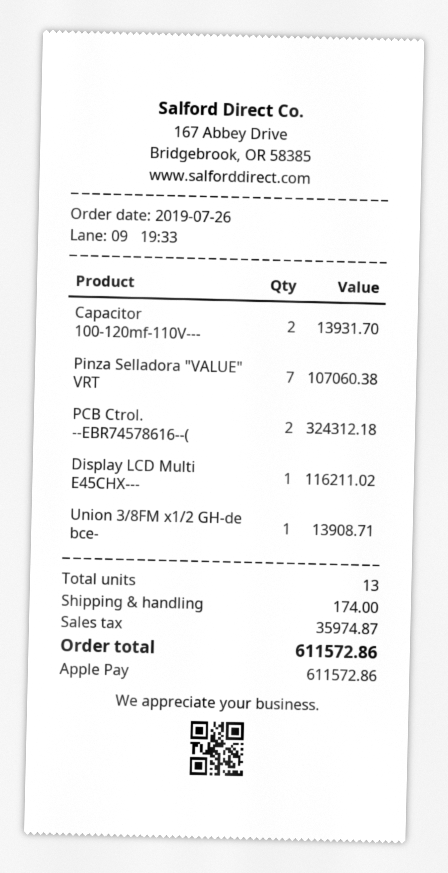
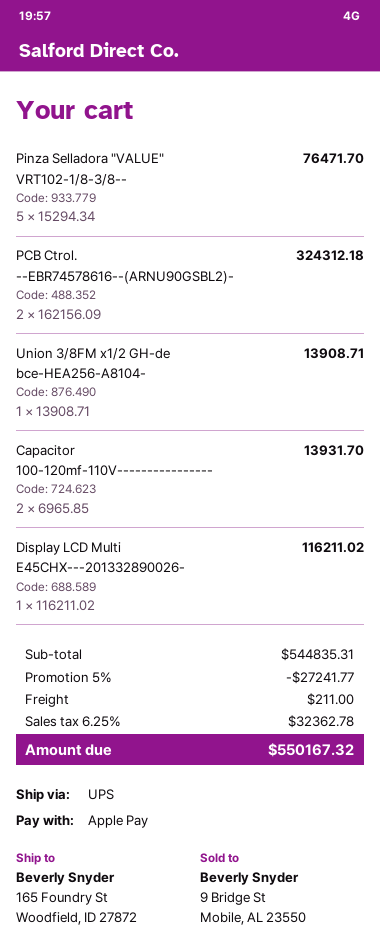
Pinza Selladora "VALUE" VRT: 7 for 107060.38 -> 5 for 76471.70
discount: none -> 5% = 27241.77
shipping: 174.00 -> 211.00
tax: 35974.87 -> 32362.78
total: 611572.86 -> 550167.32

